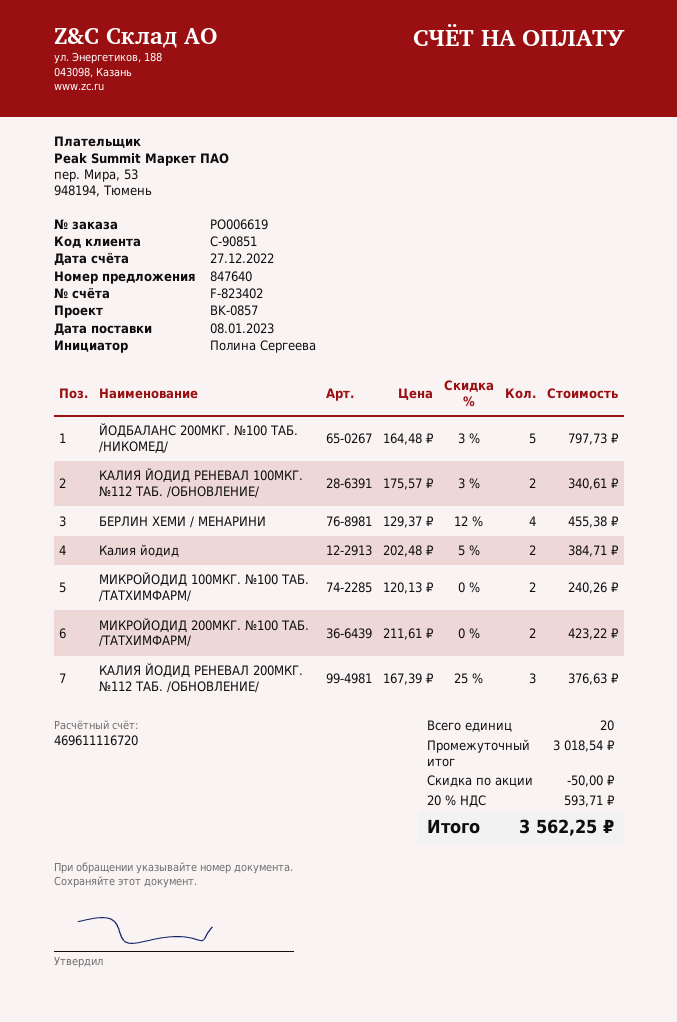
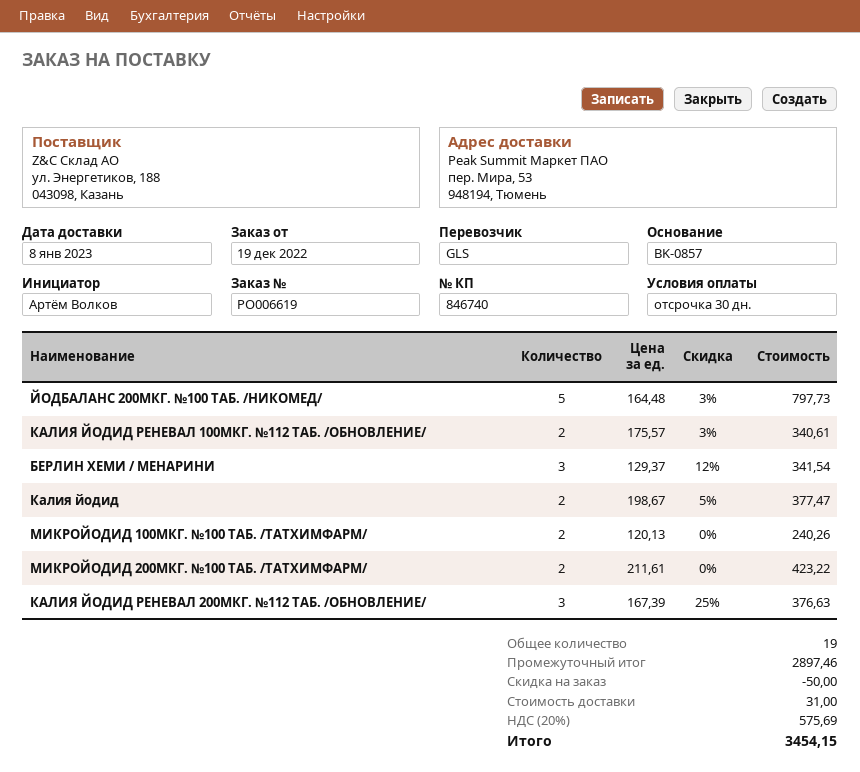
quote number: 847640 -> 846740
ordered by: Полина Сергеева -> Артём Волков
БЕРЛИН ХЕМИ / МЕНАРИНИ: 4 x 129.37 - 12% = 455.38 -> 3 x 129.37 - 12% = 341.54
Калия йодид: 2 x 202.48 - 5% = 384.71 -> 2 x 198.67 - 5% = 377.47
total quantity: 20 -> 19
subtotal: 3018.54 -> 2897.46
shipping: none -> 31.00
tax: 20% = 593.71 -> 20% = 575.69
total: 3562.25 -> 3454.15

